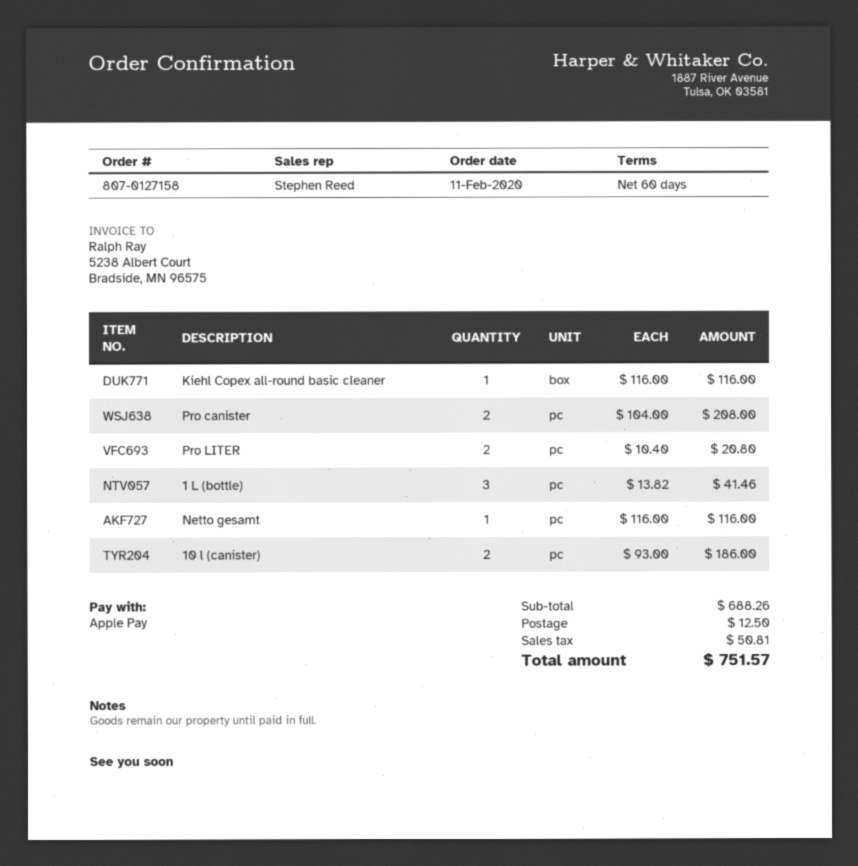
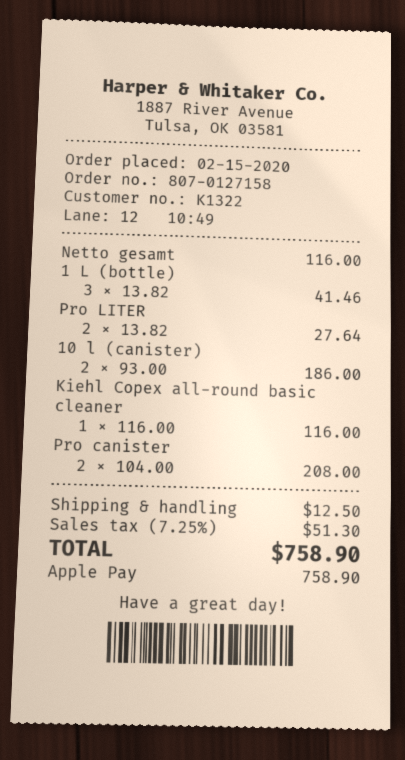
order date: 2020-02-11 -> 2020-02-15
Pro LITER: 2 x 10.40 = 20.80 -> 2 x 13.82 = 27.64
tax: 50.81 -> 51.30
total: 751.57 -> 758.90

